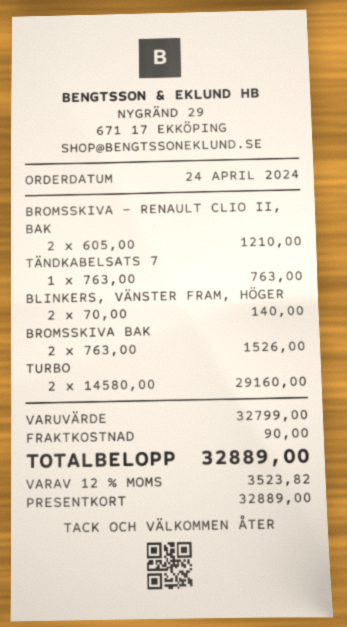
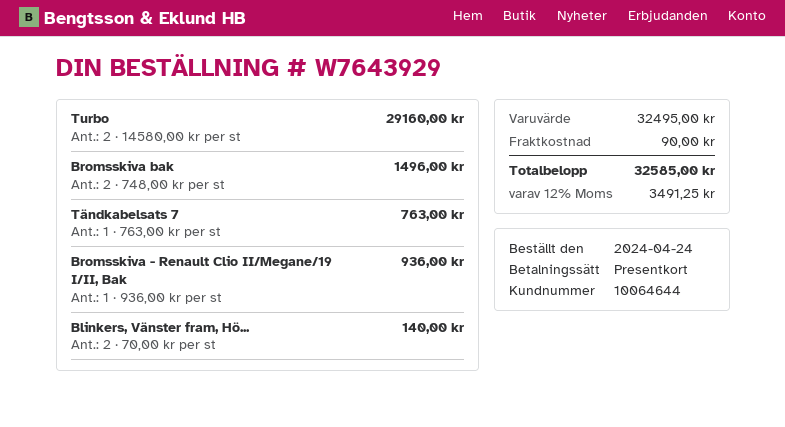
BROMSSKIVA - RENAULT CLIO II, BAK: 2 x 605.00 = 1210.00 -> none
BROMSSKIVA BAK: 2 x 763.00 = 1526.00 -> 2 x 748.00 = 1496.00
Bromsskiva - Renault Clio II/Megane/19 I/II, Bak: none -> 1 x 936.00 = 936.00
subtotal: 32799.00 -> 32495.00
tax: 12% = 3523.82 -> 12% = 3491.25
total: 32889.00 -> 32585.00

